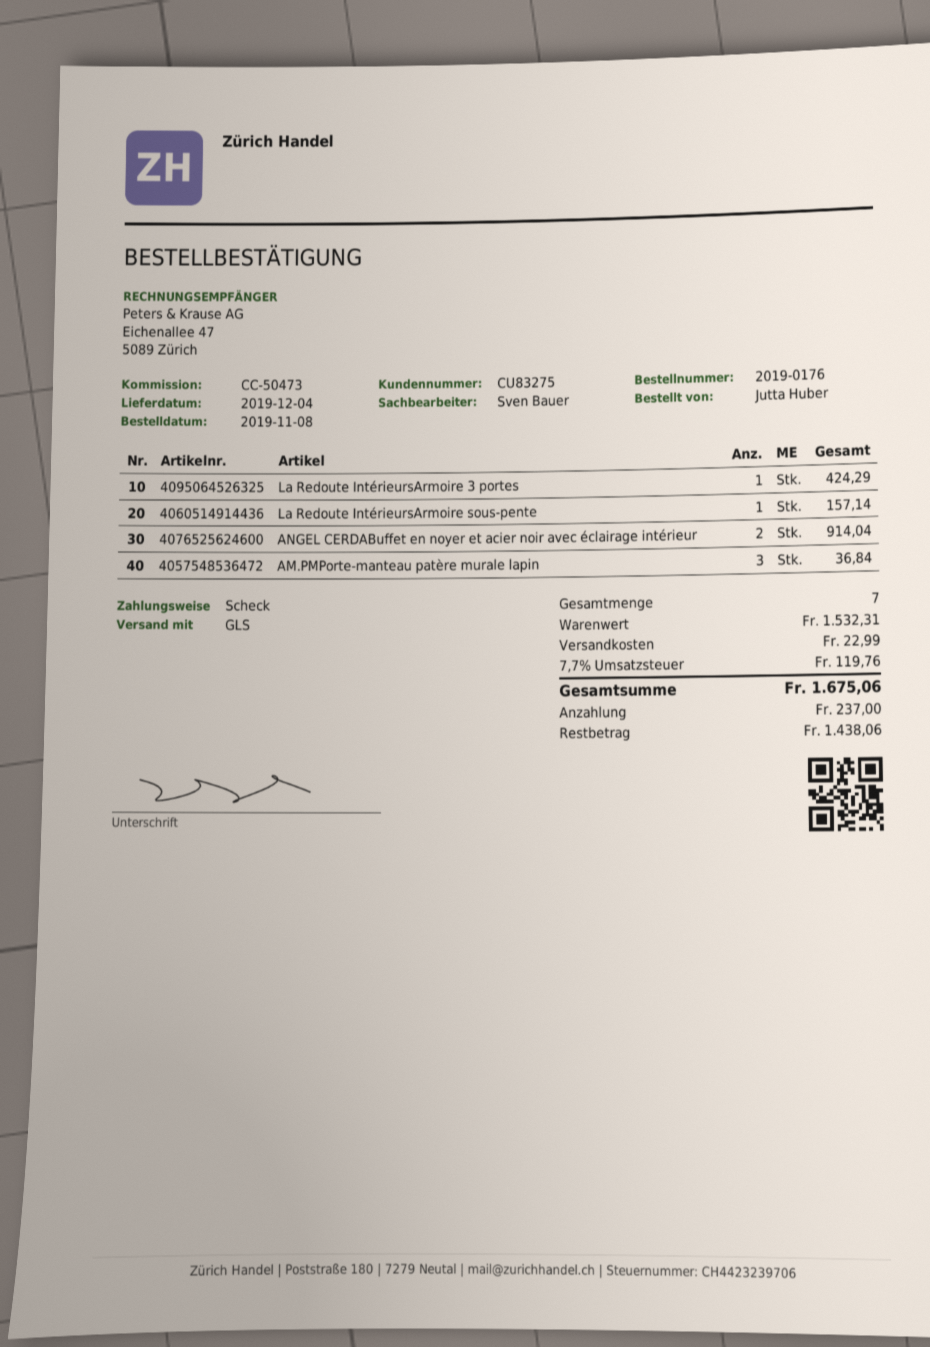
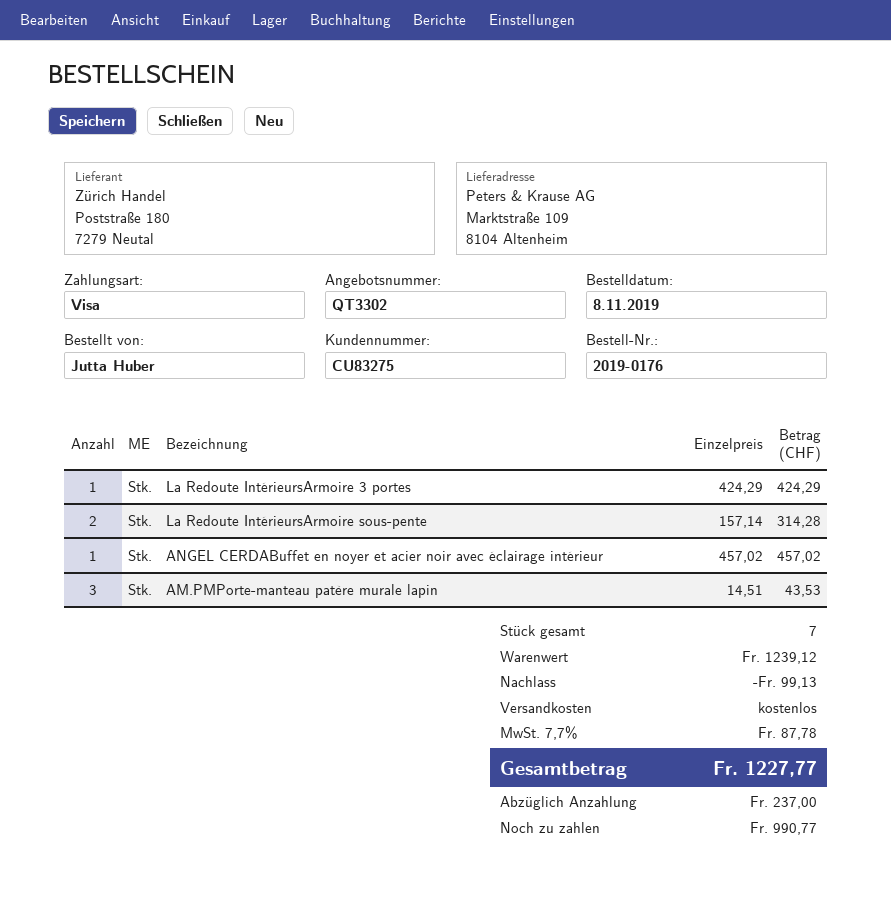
payment method: cheque -> Visa
La Redoute IntérieursArmoire sous-pente: 1 for 157.14 -> 2 for 314.28
ANGEL CERDABuffet en noyer et acier noir avec éclairage intérieur: 2 for 914.04 -> 1 for 457.02
AM.PMPorte-manteau patère murale lapin: 3 for 36.84 -> 3 for 43.53
subtotal: 1532.31 -> 1239.12
discount: none -> 99.13
shipping: 22.99 -> 0.00
tax: 7.7% = 119.76 -> 7.7% = 87.78
total: 1675.06 -> 1227.77
balance: 1438.06 -> 990.77

